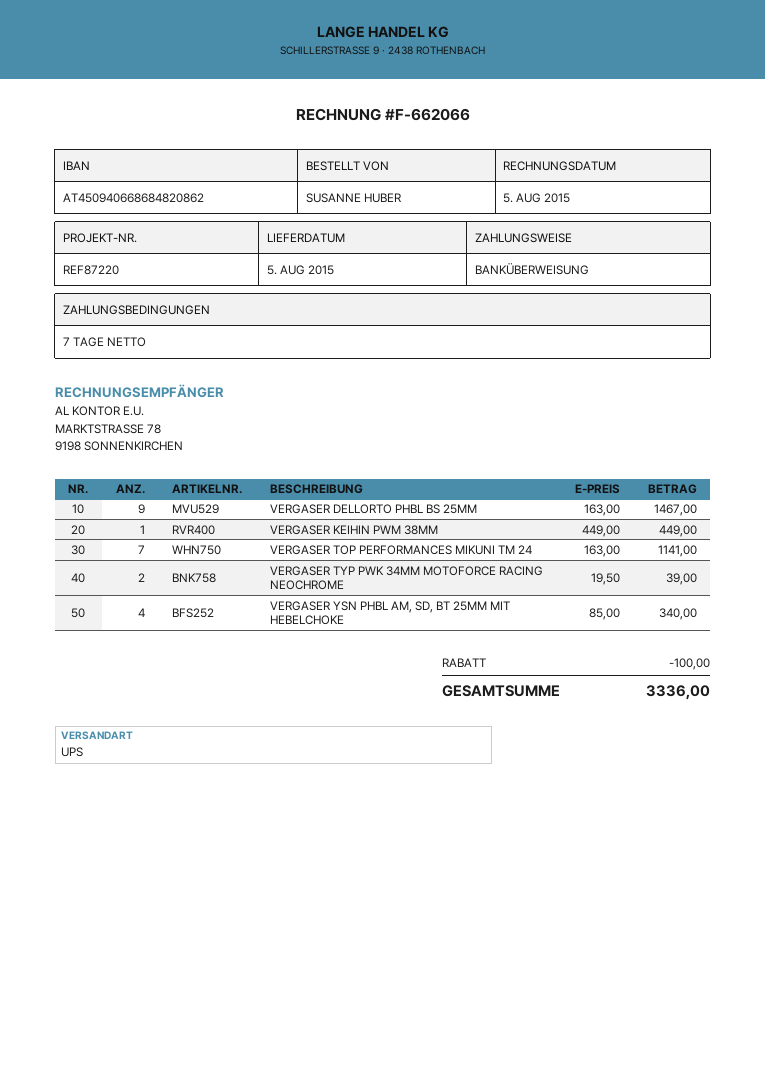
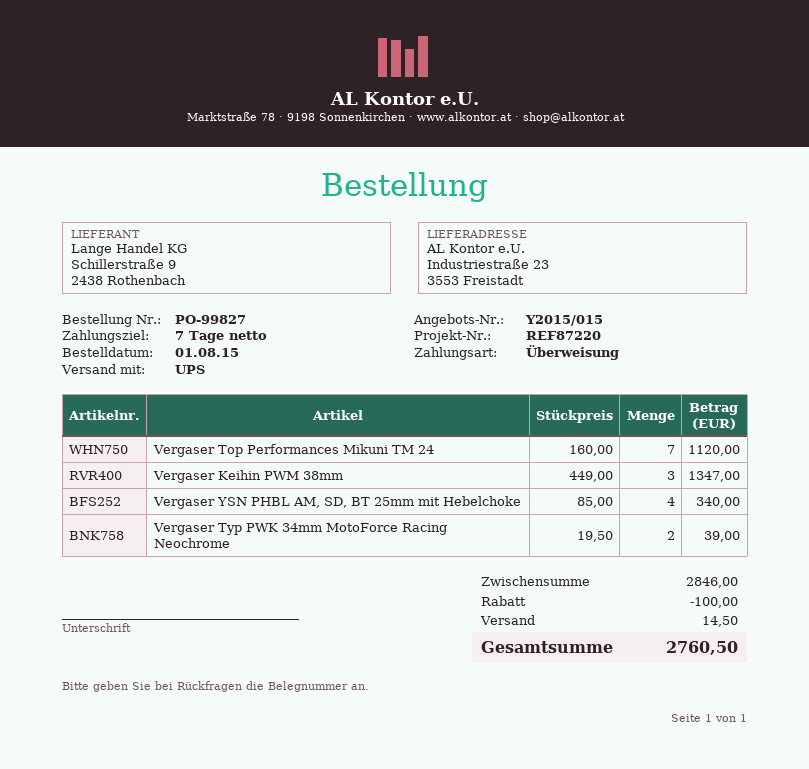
VERGASER DELLORTO PHBL BS 25MM: 9 x 163.00 = 1467.00 -> none
VERGASER KEIHIN PWM 38MM: 1 x 449.00 = 449.00 -> 3 x 449.00 = 1347.00
VERGASER TOP PERFORMANCES MIKUNI TM 24: 7 x 163.00 = 1141.00 -> 7 x 160.00 = 1120.00
shipping: none -> 14.50
total: 3336.00 -> 2760.50

